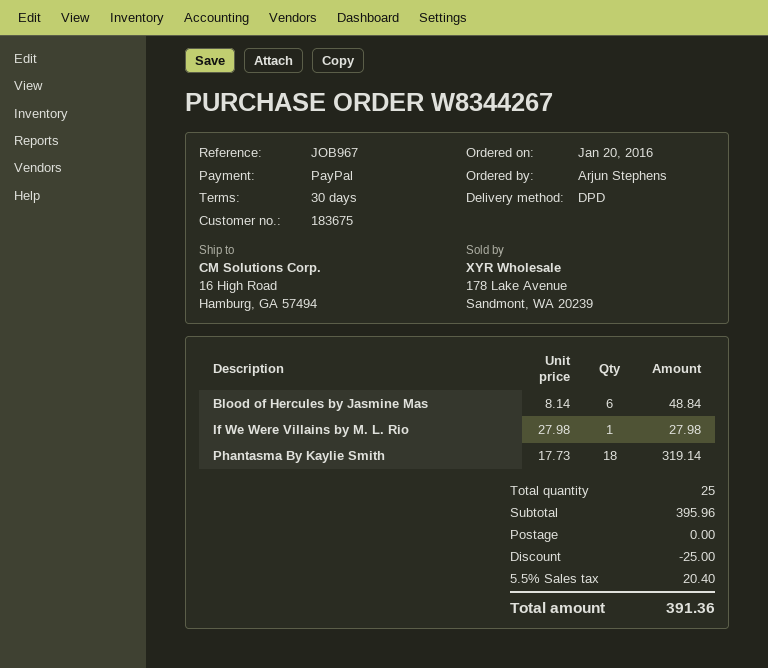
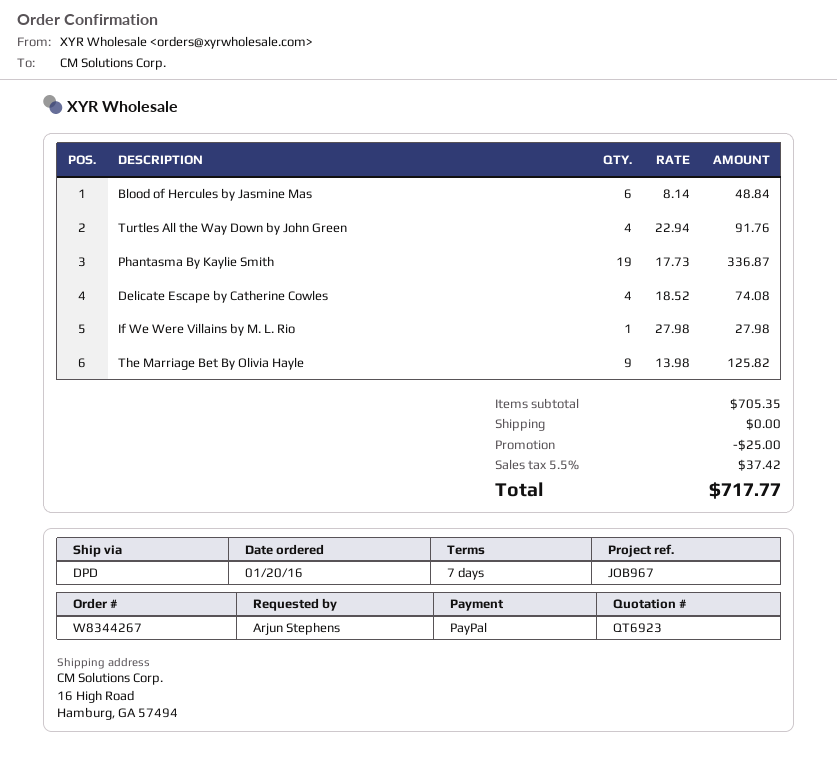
payment terms: 30 days -> 7 days
Phantasma By Kaylie Smith: 18 x 17.73 = 319.14 -> 19 x 17.73 = 336.87
Turtles All the Way Down by John Green: none -> 4 x 22.94 = 91.76
Delicate Escape by Catherine Cowles: none -> 4 x 18.52 = 74.08
The Marriage Bet By Olivia Hayle: none -> 9 x 13.98 = 125.82
subtotal: 395.96 -> 705.35
tax: 5.5% = 20.40 -> 5.5% = 37.42
total: 391.36 -> 717.77

